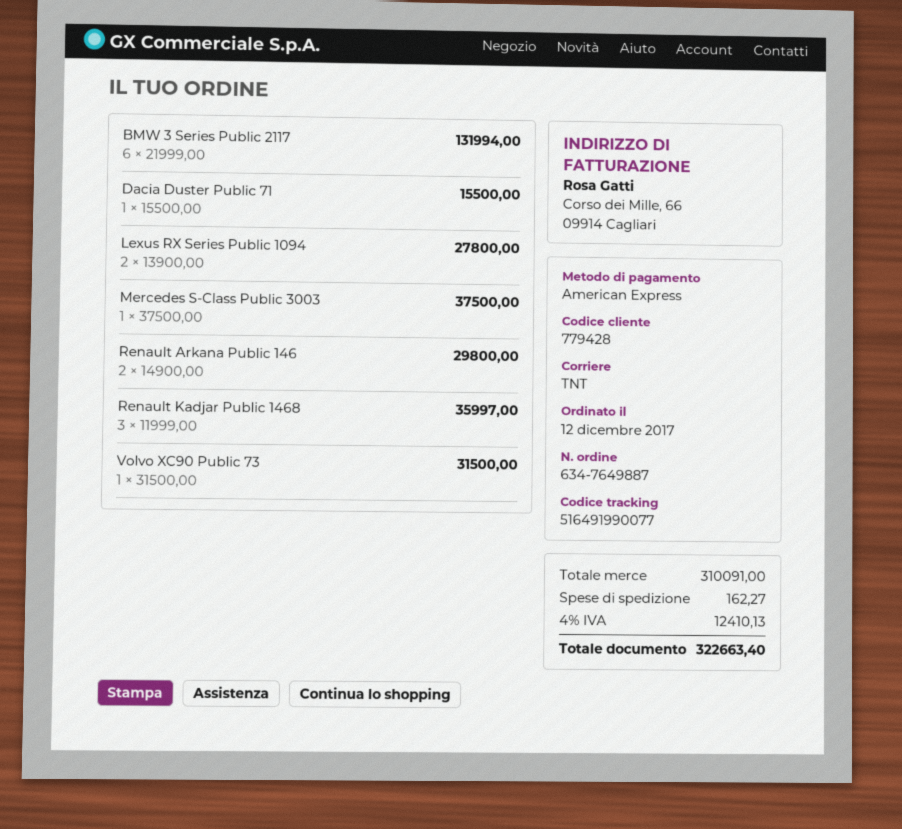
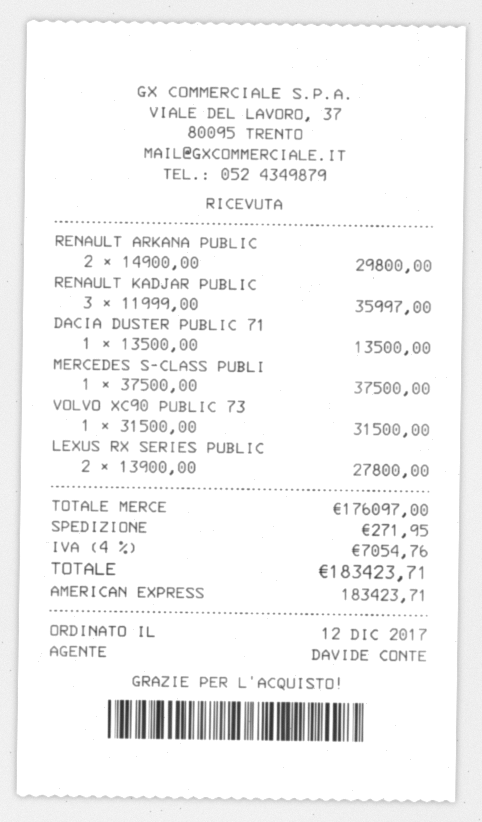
BMW 3 Series Public 2117: 6 x 21999.00 = 131994.00 -> none
Dacia Duster Public 71: 1 x 15500.00 = 15500.00 -> 1 x 13500.00 = 13500.00
subtotal: 310091.00 -> 176097.00
shipping: 162.27 -> 271.95
tax: 4% = 12410.13 -> 4% = 7054.76
total: 322663.40 -> 183423.71

